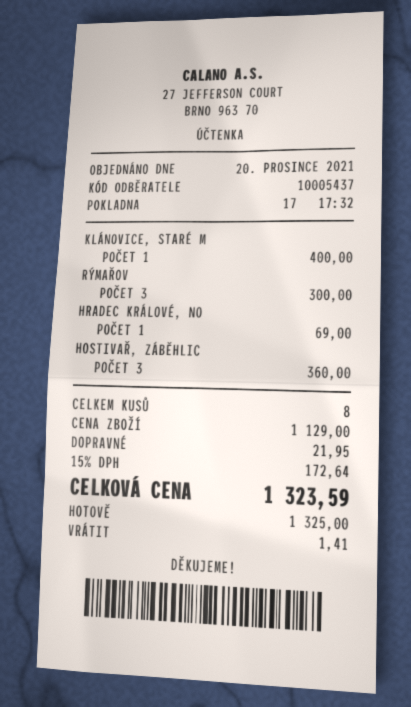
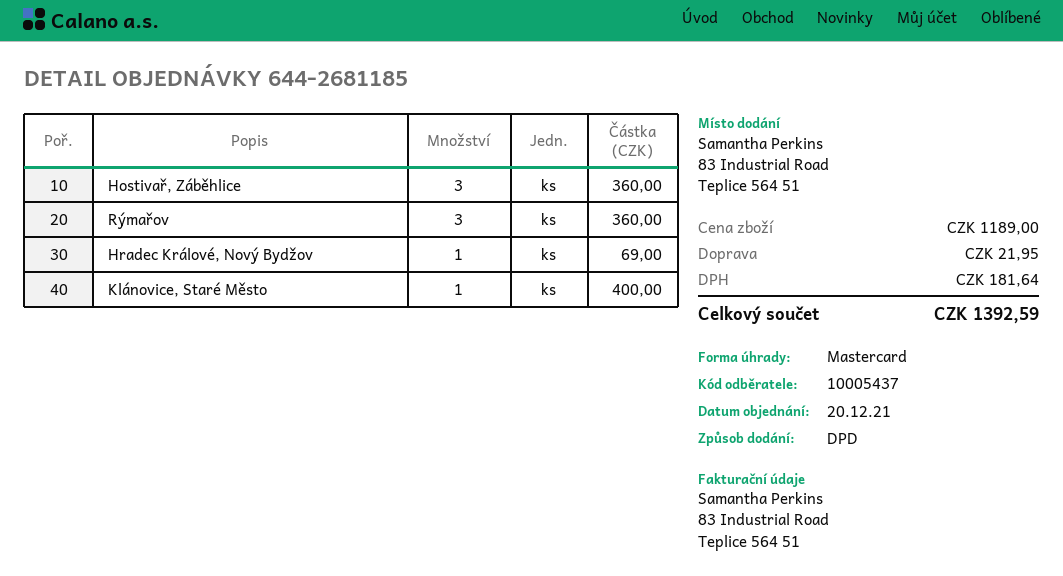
payment method: cash -> Mastercard
RÝMAŘOV: 3 for 300.00 -> 3 for 360.00
subtotal: 1129.00 -> 1189.00
tax: 172.64 -> 181.64
total: 1323.59 -> 1392.59

